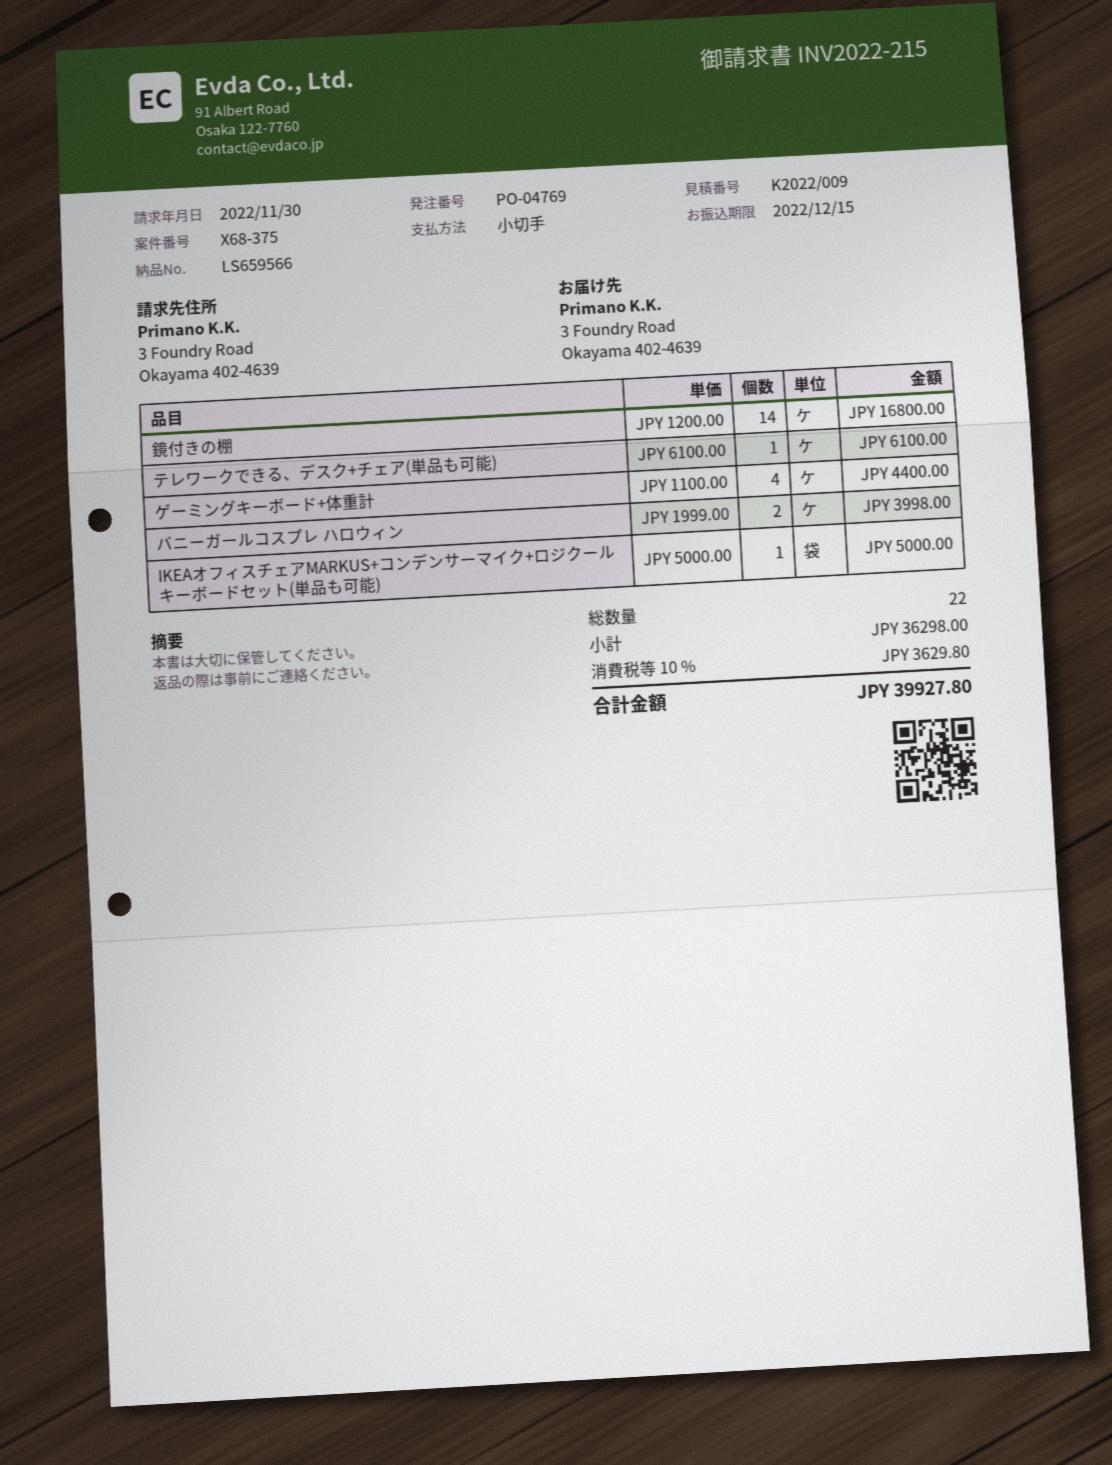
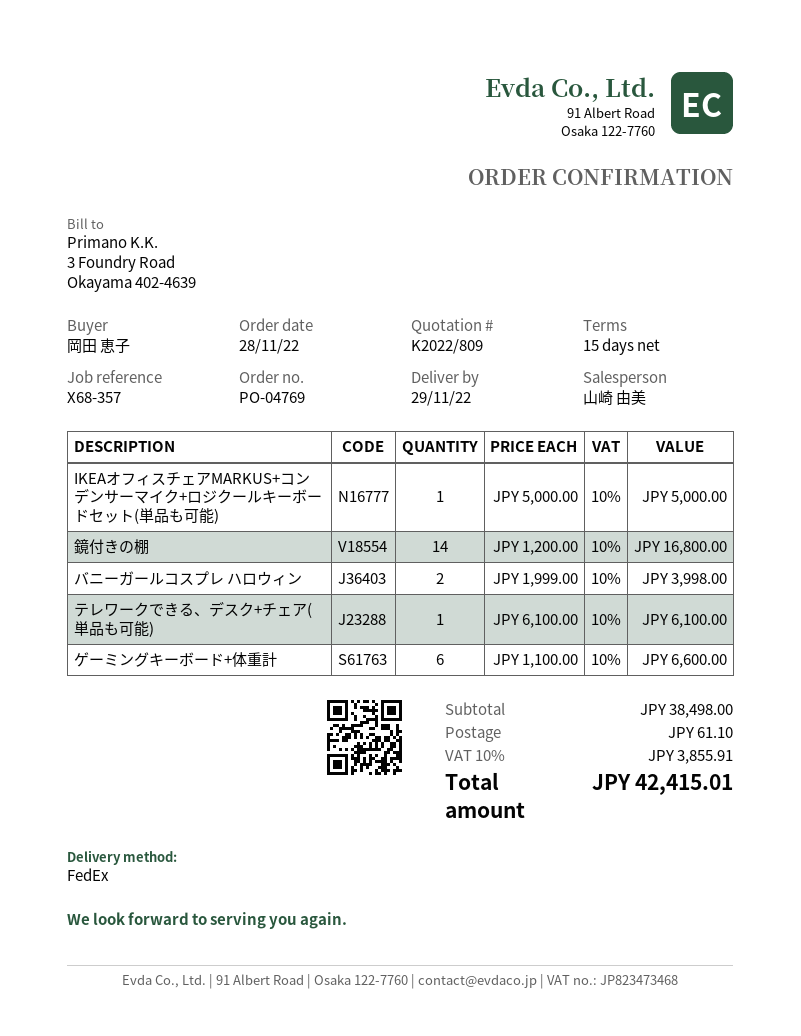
quote number: K2022/009 -> K2022/809
reference: X68-375 -> X68-357
ゲーミングキーボード+体重計: 4 x 1100.00 = 4400.00 -> 6 x 1100.00 = 6600.00
subtotal: 36298.00 -> 38498.00
shipping: none -> 61.10
tax: 10% = 3629.80 -> 10% = 3855.91
total: 39927.80 -> 42415.01

